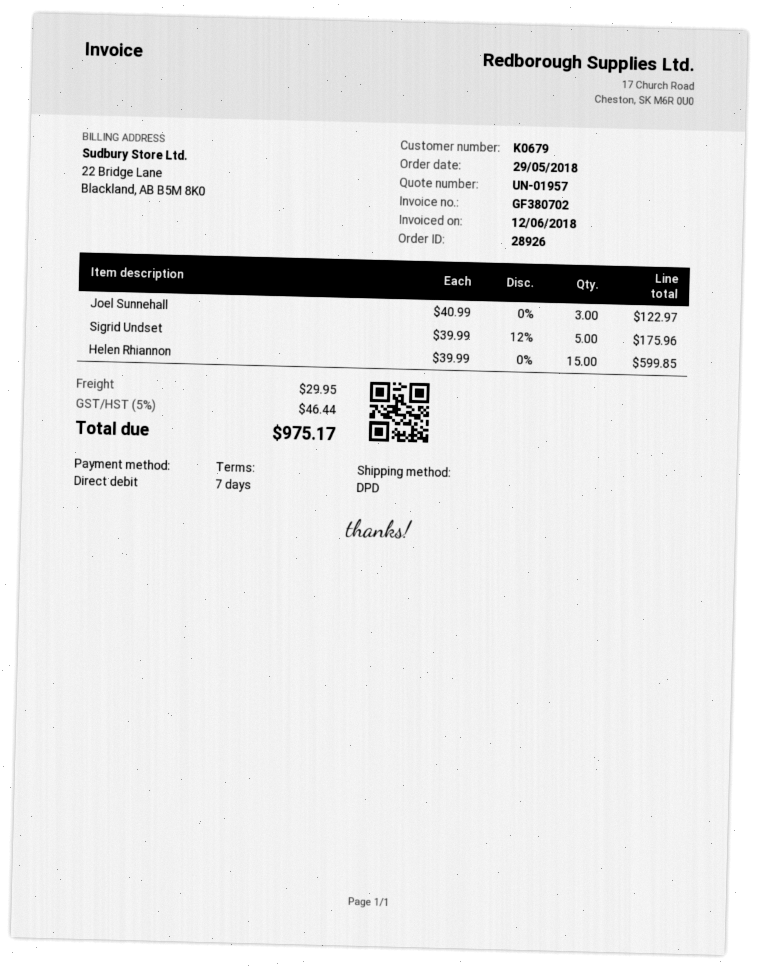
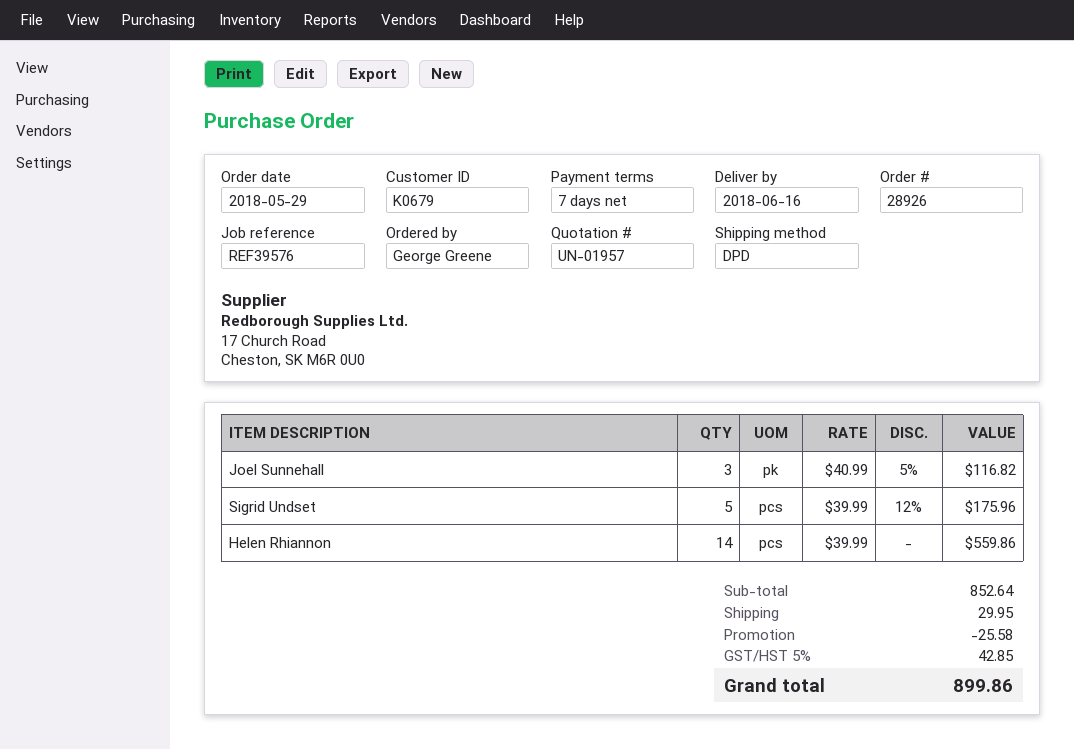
Joel Sunnehall: 3 x 40.99 = 122.97 -> 3 x 40.99 - 5% = 116.82
Helen Rhiannon: 15 x 39.99 = 599.85 -> 14 x 39.99 = 559.86
discount: none -> 25.58
tax: 5% = 46.44 -> 5% = 42.85
total: 975.17 -> 899.86

